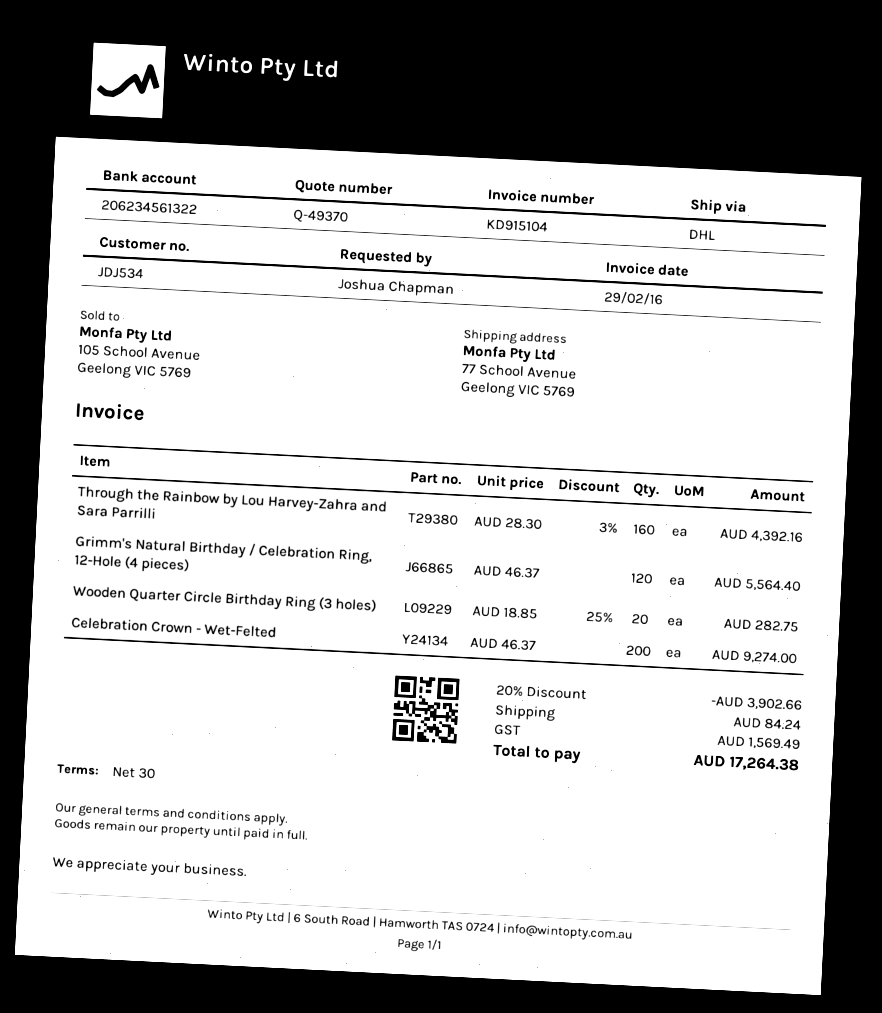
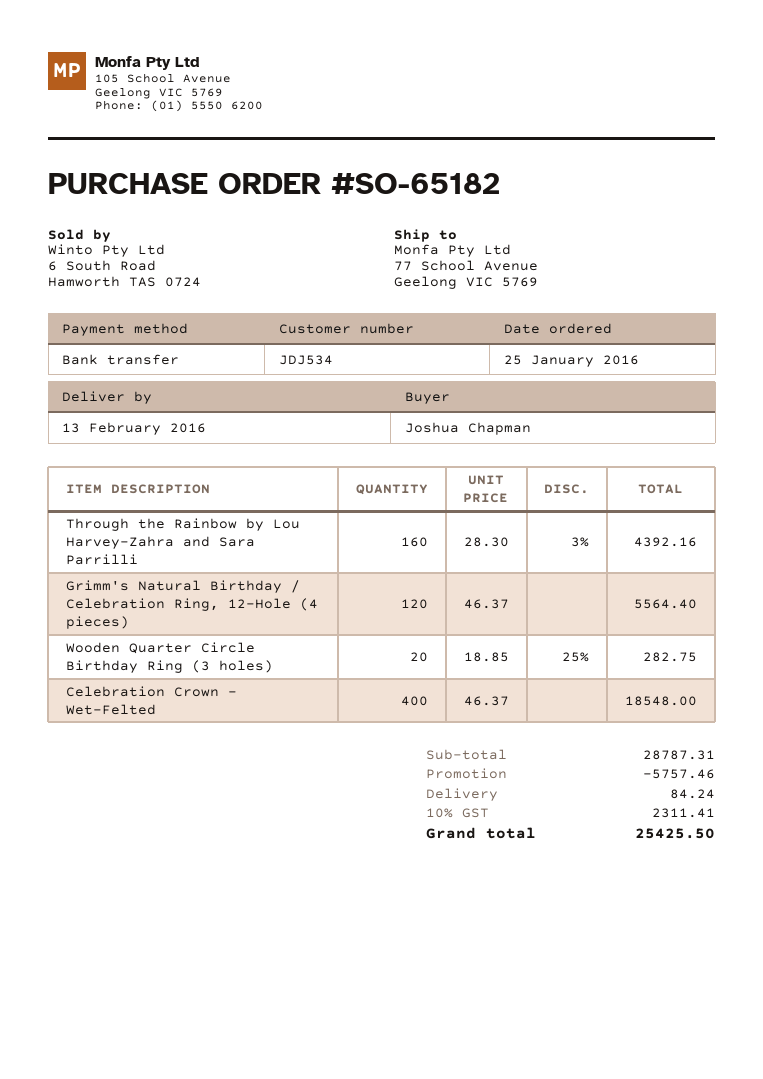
Celebration Crown - Wet-Felted: 200 x 46.37 = 9274.00 -> 400 x 46.37 = 18548.00
discount: 3902.66 -> 5757.46
tax: 1569.49 -> 2311.41
total: 17264.38 -> 25425.50

